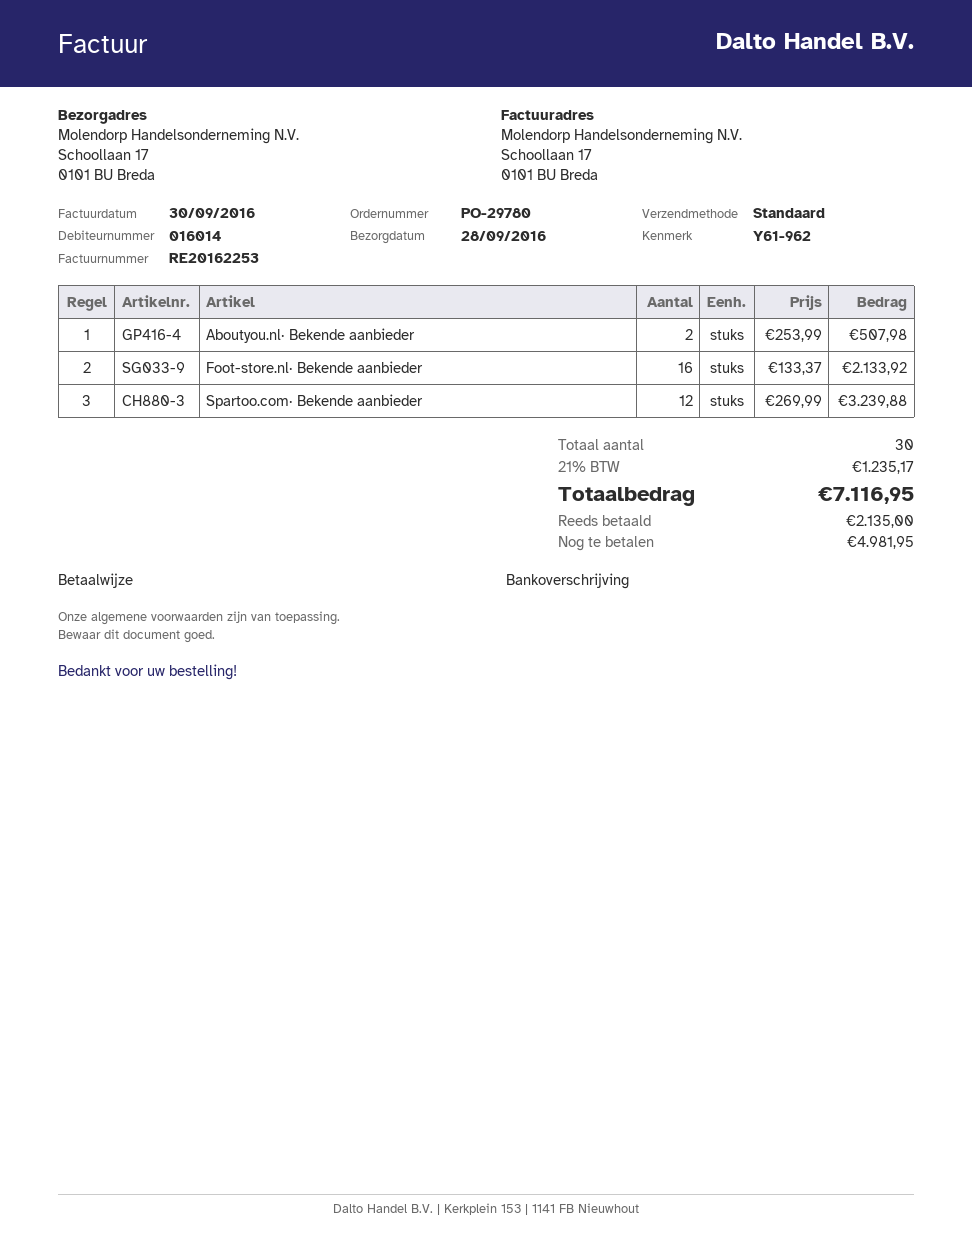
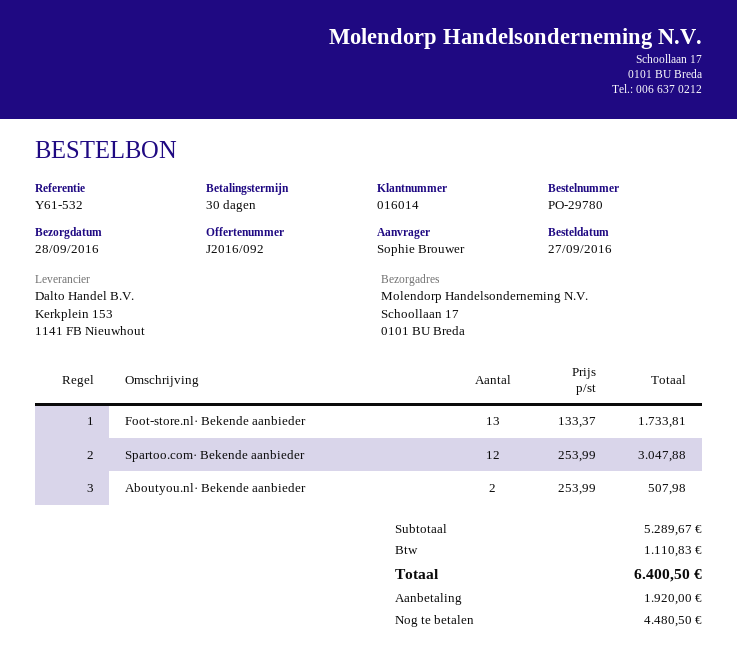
reference: Y61-962 -> Y61-532
Foot-store.nl· Bekende aanbieder: 16 x 133.37 = 2133.92 -> 13 x 133.37 = 1733.81
Spartoo.com· Bekende aanbieder: 12 x 269.99 = 3239.88 -> 12 x 253.99 = 3047.88
tax: 1235.17 -> 1110.83
total: 7116.95 -> 6400.50
deposit: 2135.00 -> 1920.00
balance: 4981.95 -> 4480.50

